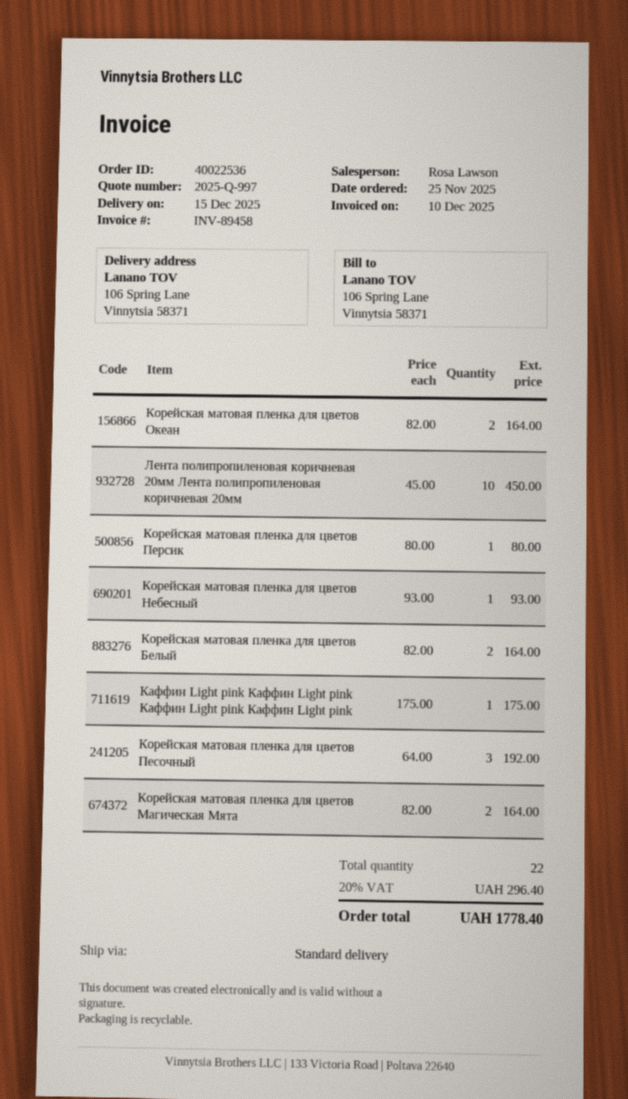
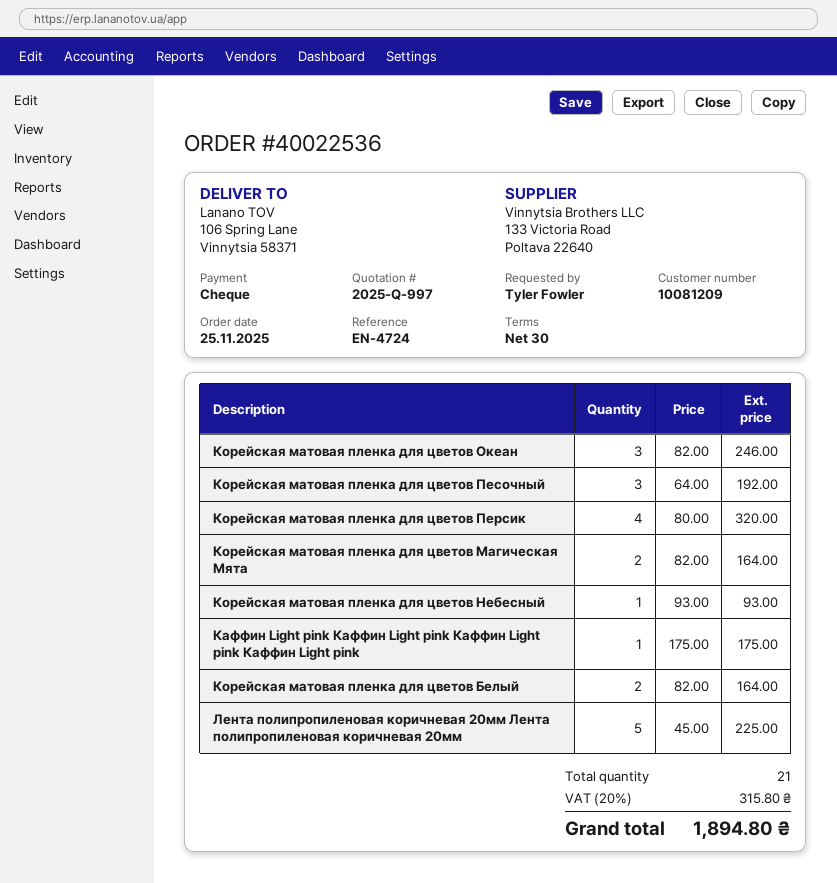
Корейская матовая пленка для цветов Океан: 2 x 82.00 = 164.00 -> 3 x 82.00 = 246.00
Лента полипропиленовая коричневая 20мм Лента полипропиленовая коричневая 20мм: 10 x 45.00 = 450.00 -> 5 x 45.00 = 225.00
Корейская матовая пленка для цветов Персик: 1 x 80.00 = 80.00 -> 4 x 80.00 = 320.00
total quantity: 22 -> 21
tax: 20% = 296.40 -> 20% = 315.80
total: 1778.40 -> 1894.80

